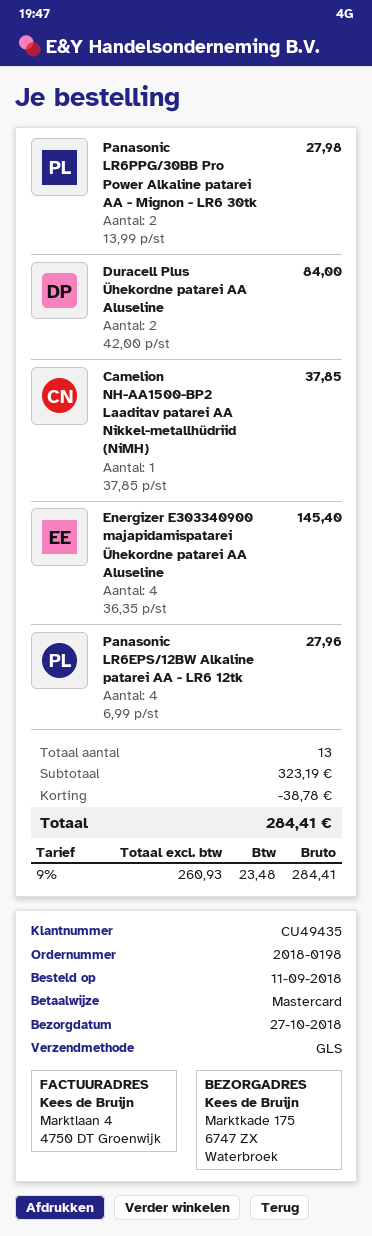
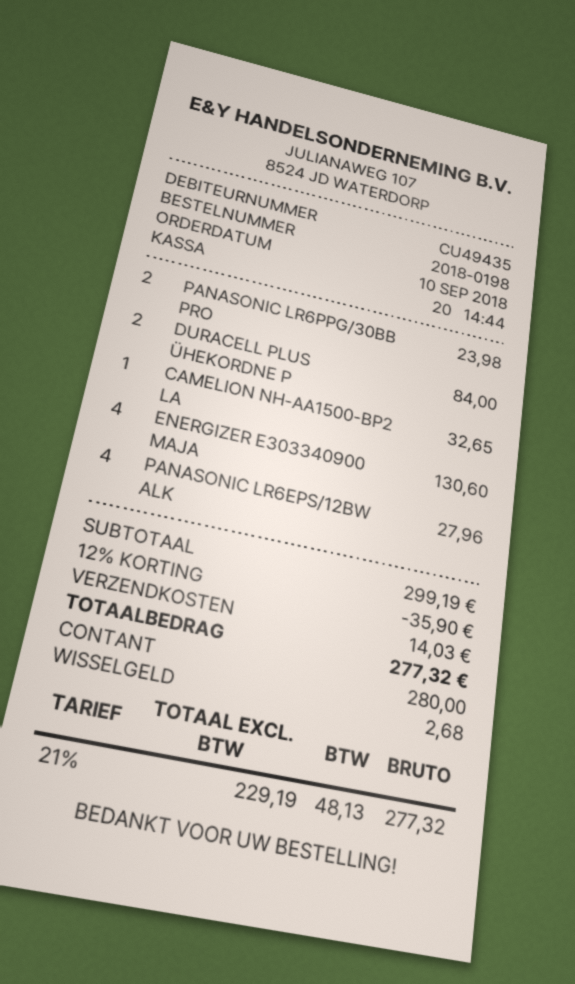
order date: 2018-09-11 -> 2018-09-10
payment method: Mastercard -> cash
Panasonic LR6PPG/30BB Pro Power Alkaline patarei AA - Mignon - LR6 30tk: 2 for 27.98 -> 2 for 23.98
Camelion NH-AA1500-BP2 Laaditav patarei AA Nikkel-metallhüdriid (NiMH): 1 for 37.85 -> 1 for 32.65
Energizer E303340900 majapidamispatarei Ühekordne patarei AA Aluseline: 4 for 145.40 -> 4 for 130.60
subtotal: 323.19 -> 299.19
discount: 38.78 -> 35.90
shipping: none -> 14.03
net: 260.93 -> 229.19
tax: 9% = 23.48 -> 21% = 48.13
total: 284.41 -> 277.32

